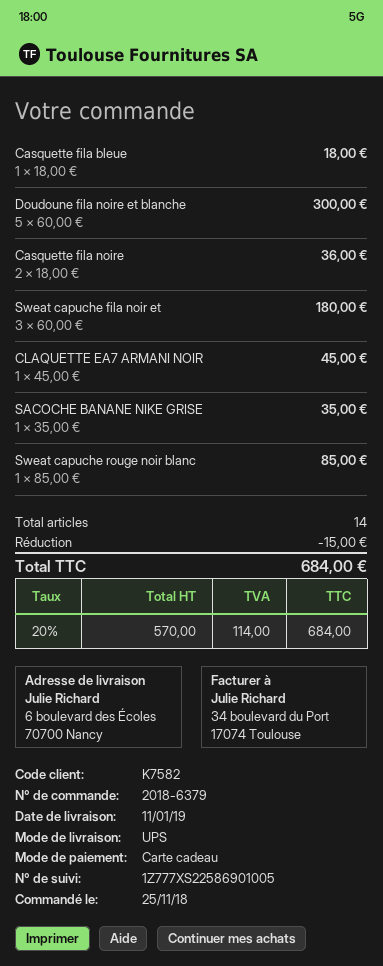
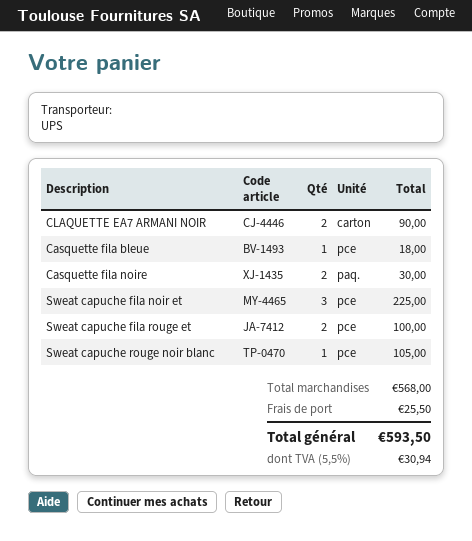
Doudoune fila noire et blanche: 5 for 300.00 -> none
Casquette fila noire: 2 for 36.00 -> 2 for 30.00
Sweat capuche fila noir et: 3 for 180.00 -> 3 for 225.00
CLAQUETTE EA7 ARMANI NOIR: 1 for 45.00 -> 2 for 90.00
SACOCHE BANANE NIKE GRISE: 1 for 35.00 -> none
Sweat capuche rouge noir blanc: 1 for 85.00 -> 1 for 105.00
Sweat capuche fila rouge et: none -> 2 for 100.00
discount: 15.00 -> none
shipping: none -> 25.50
tax: 20% = 114.00 -> 5.5% = 30.94
total: 684.00 -> 593.50

